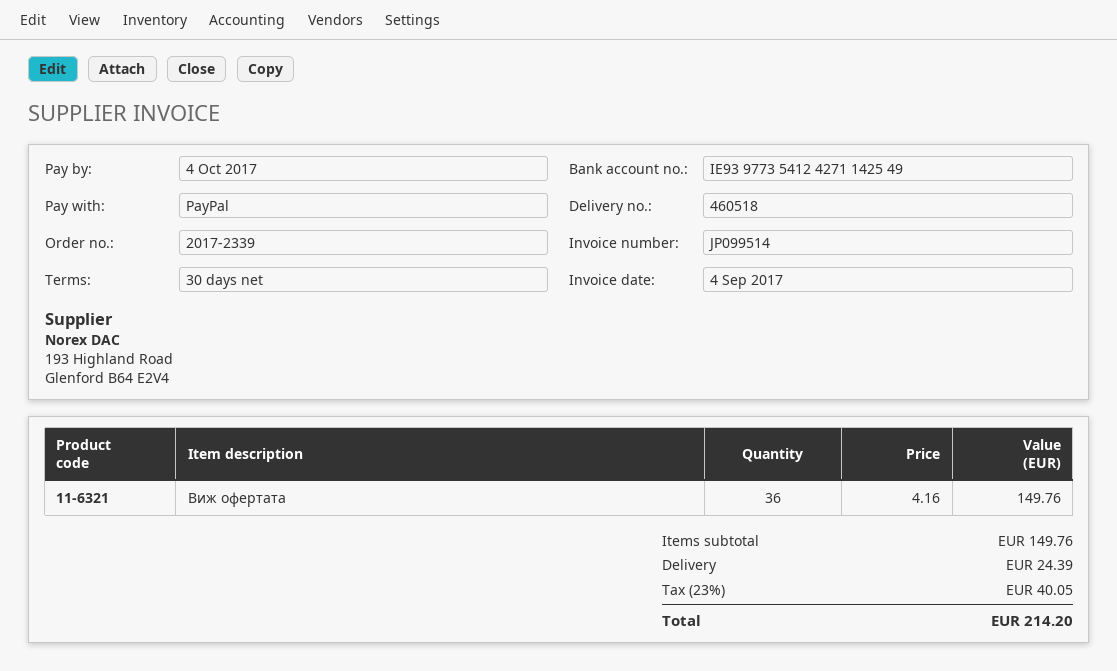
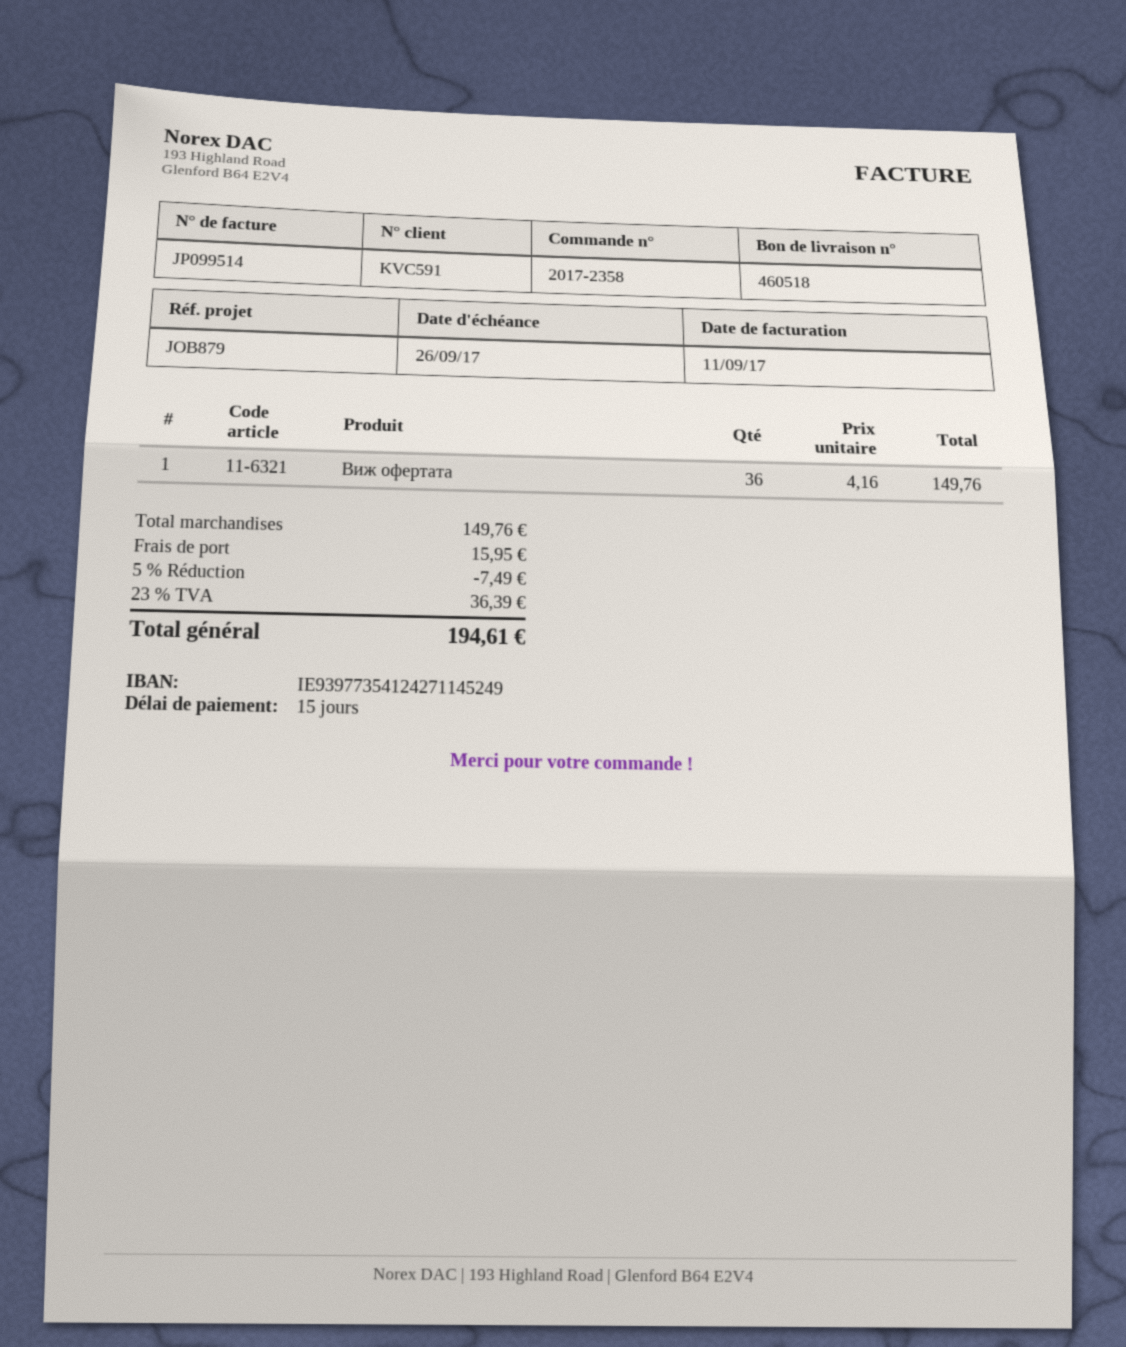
order number: 2017-2339 -> 2017-2358
invoice date: 2017-09-04 -> 2017-09-11
payment terms: 30 days -> 15 days
due date: 2017-10-04 -> 2017-09-26
bank account: IE93977354124271142549 -> IE93977354124271145249
discount: none -> 5% = 7.49
shipping: 24.39 -> 15.95
tax: 23% = 40.05 -> 23% = 36.39
total: 214.20 -> 194.61

